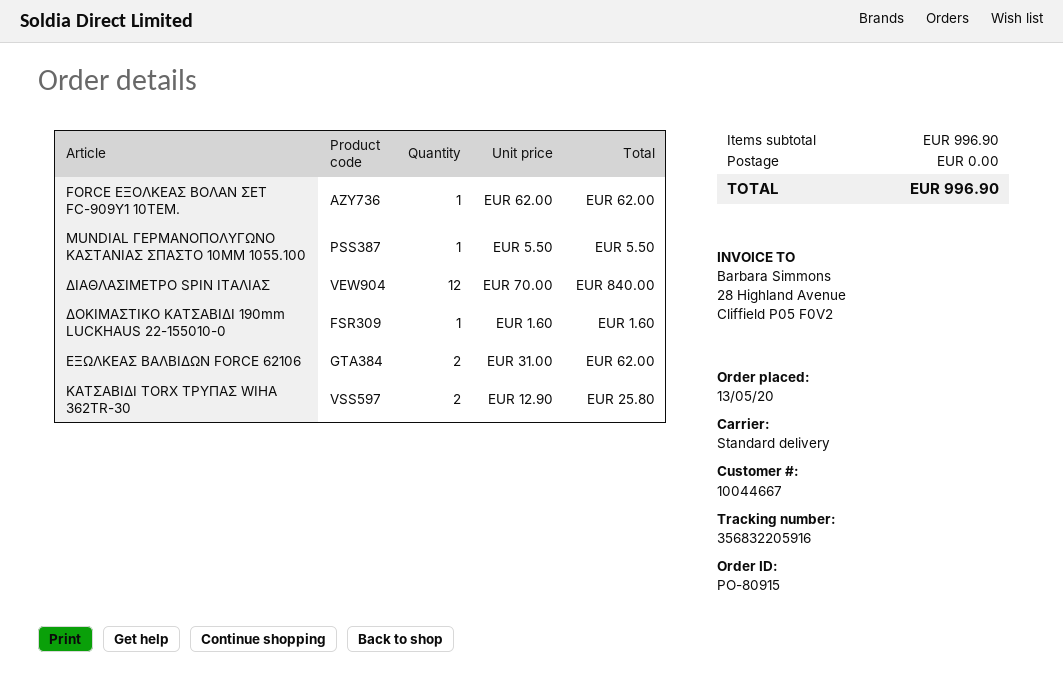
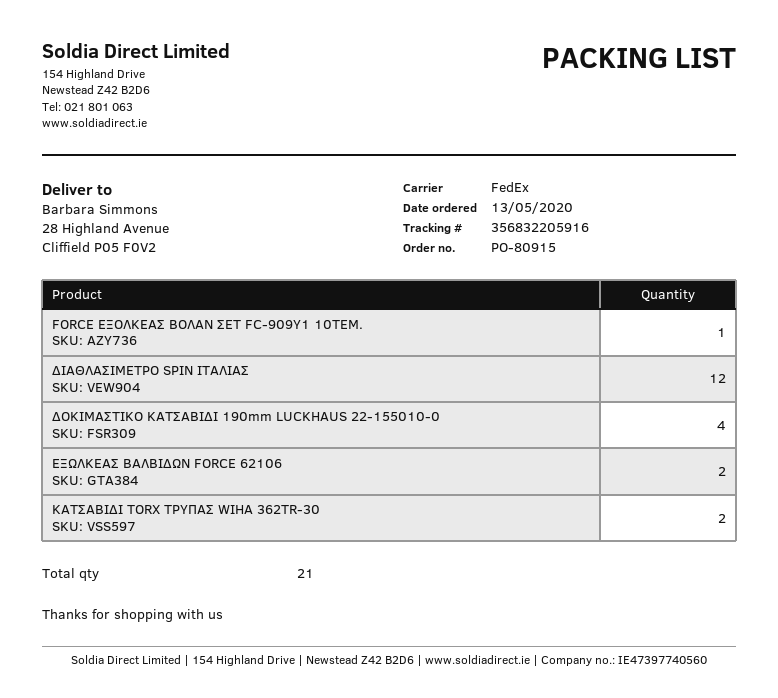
shipping method: standard -> FedEx
MUNDIAL ΓΕΡΜΑΝΟΠΟΛΥΓΩΝΟ ΚΑΣΤΑΝΙΑΣ ΣΠΑΣΤΟ 10ΜΜ 1055.100: 1 -> none
ΔΟΚΙΜΑΣΤΙΚΟ ΚΑΤΣΑΒΙΔΙ 190mm LUCKHAUS 22-155010-0: 1 -> 4

